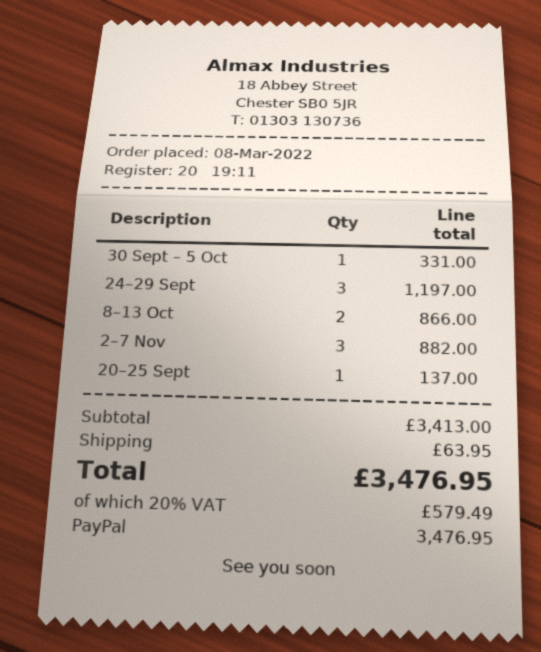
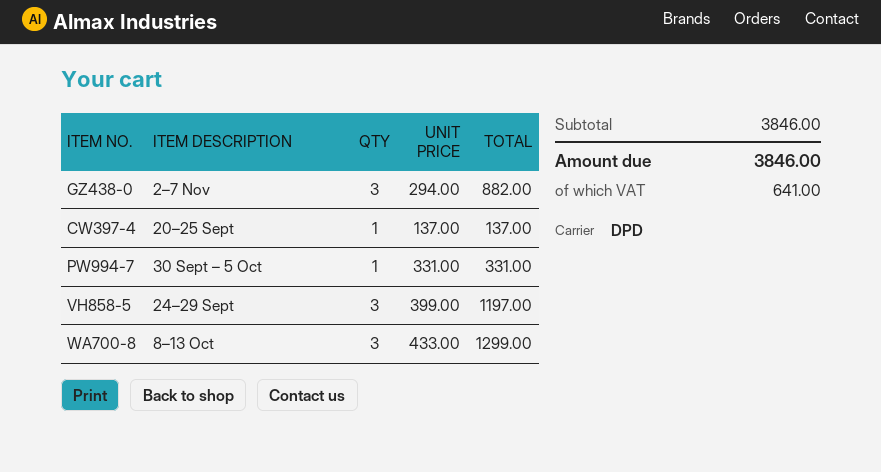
8–13 Oct: 2 for 866.00 -> 3 for 1299.00
subtotal: 3413.00 -> 3846.00
shipping: 63.95 -> none
tax: 579.49 -> 641.00
total: 3476.95 -> 3846.00

